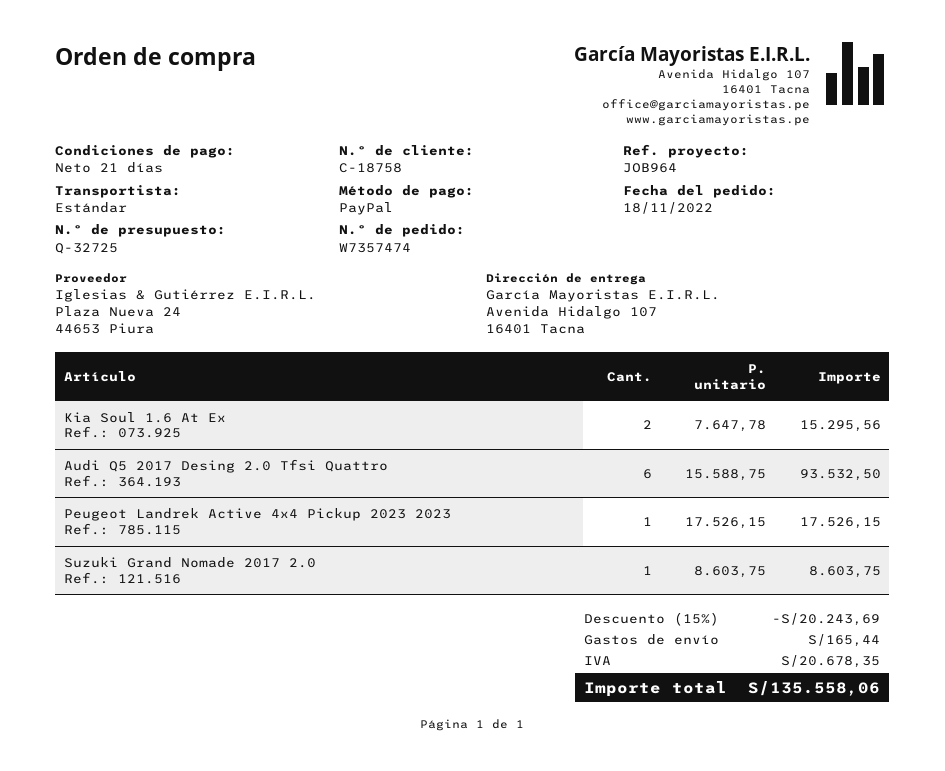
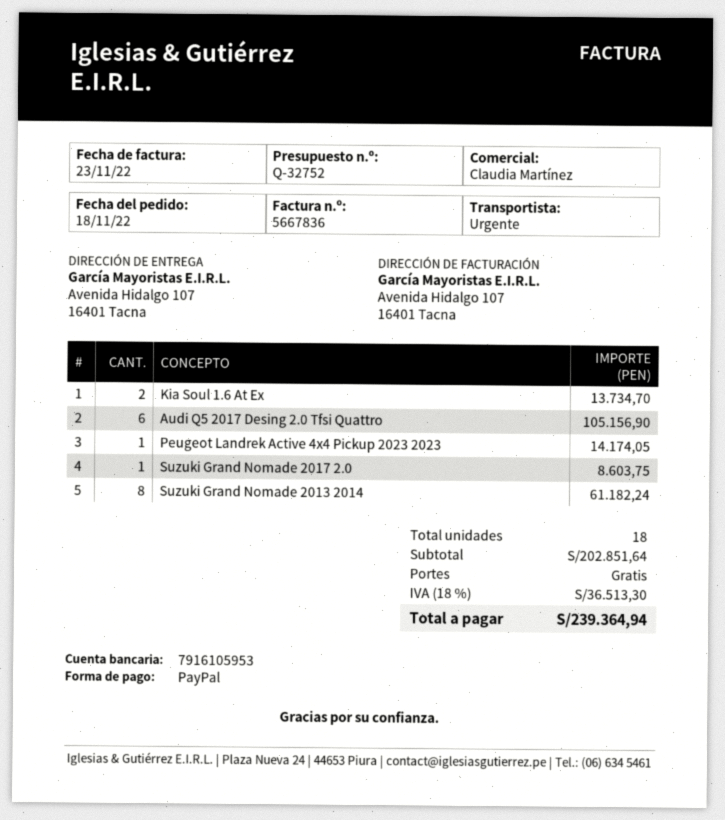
quote number: Q-32725 -> Q-32752
shipping method: standard -> express
Kia Soul 1.6 At Ex: 2 for 15295.56 -> 2 for 13734.70
Audi Q5 2017 Desing 2.0 Tfsi Quattro: 6 for 93532.50 -> 6 for 105156.90
Peugeot Landrek Active 4x4 Pickup 2023 2023: 1 for 17526.15 -> 1 for 14174.05
Suzuki Grand Nomade 2013 2014: none -> 8 for 61182.24
discount: 15% = 20243.69 -> none
shipping: 165.44 -> 0.00
tax: 20678.35 -> 36513.30
total: 135558.06 -> 239364.94

